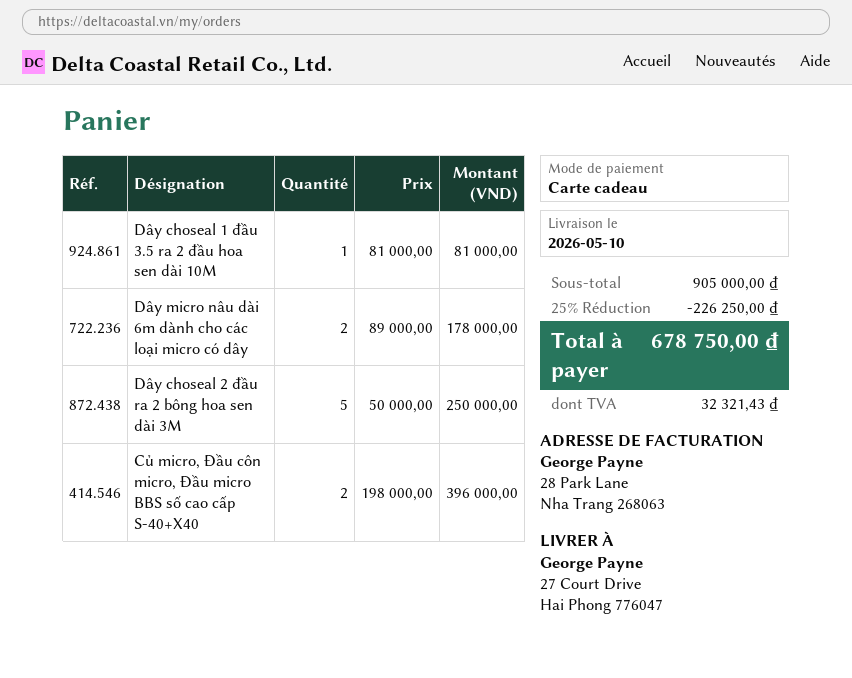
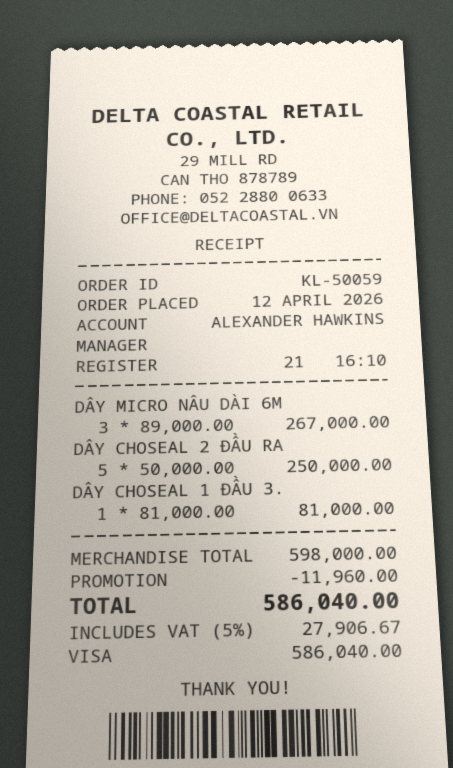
payment method: gift card -> Visa
Dây micro nâu dài 6m dành cho các loại micro có dây: 2 x 89000.00 = 178000.00 -> 3 x 89000.00 = 267000.00
Củ micro, Đầu côn micro, Đầu micro BBS số cao cấp S-40+X40: 2 x 198000.00 = 396000.00 -> none
subtotal: 905000.00 -> 598000.00
discount: 226250.00 -> 11960.00
tax: 32321.43 -> 27906.67
total: 678750.00 -> 586040.00

